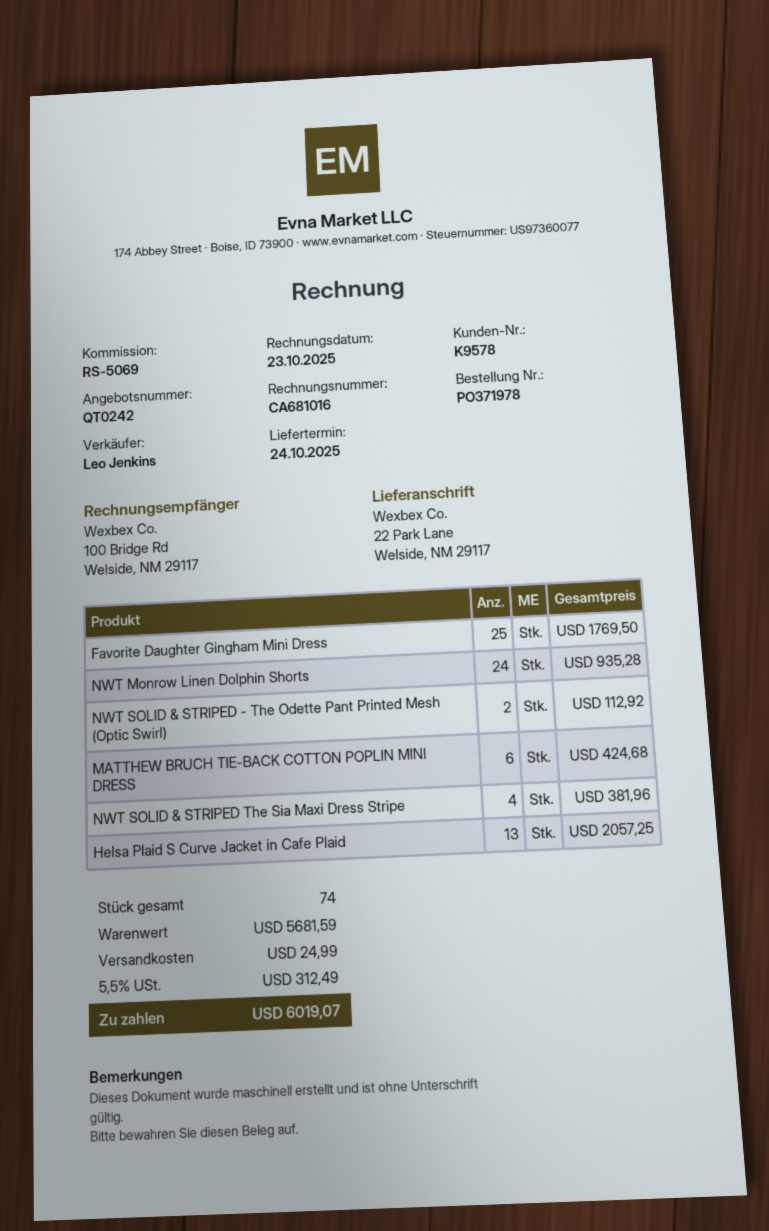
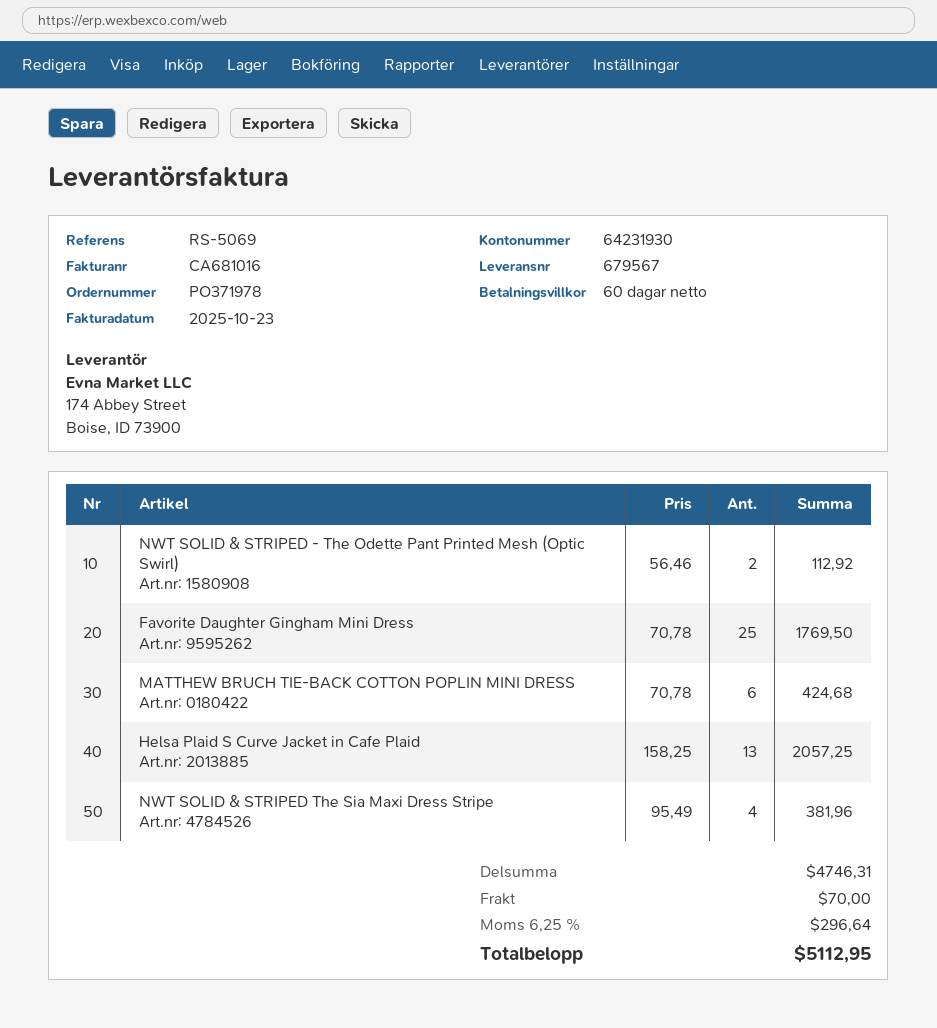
NWT Monrow Linen Dolphin Shorts: 24 for 935.28 -> none
subtotal: 5681.59 -> 4746.31
shipping: 24.99 -> 70.00
tax: 5.5% = 312.49 -> 6.25% = 296.64
total: 6019.07 -> 5112.95

